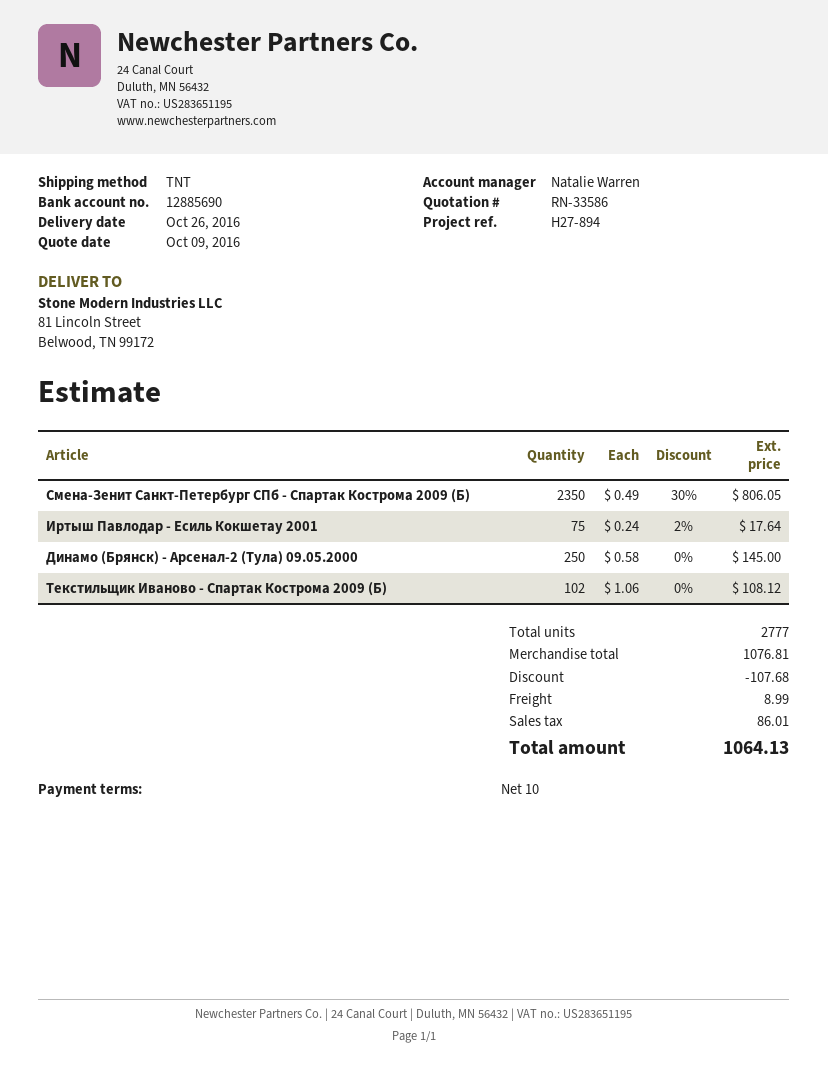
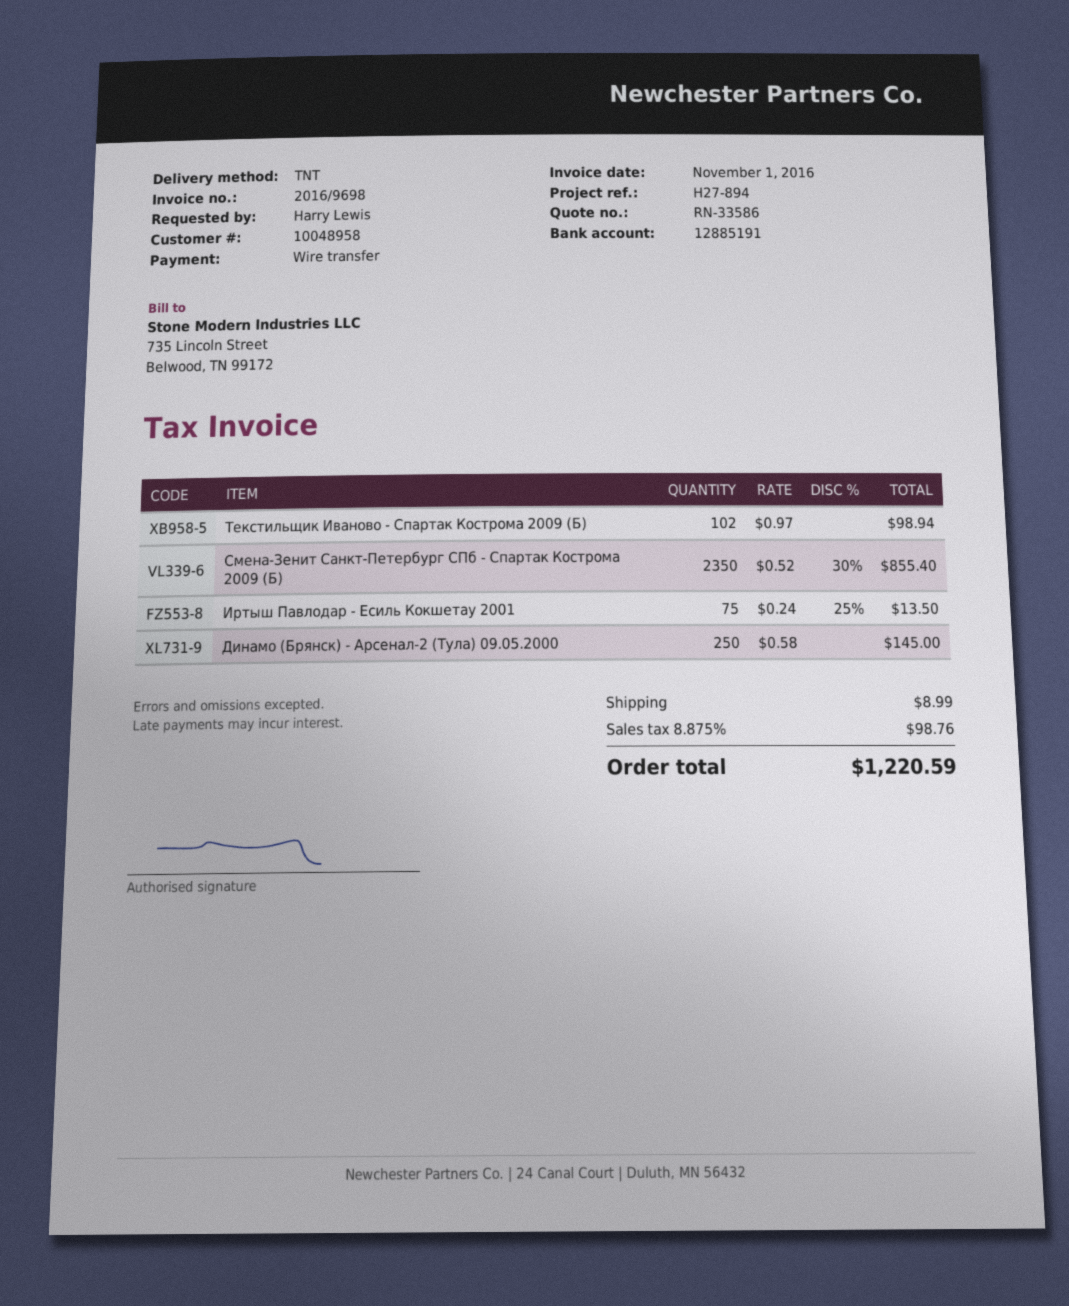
bank account: 12885690 -> 12885191
Смена-Зенит Санкт-Петербург СПб - Спартак Кострома 2009 (Б): 2350 x 0.49 - 30% = 806.05 -> 2350 x 0.52 - 30% = 855.40
Иртыш Павлодар - Есиль Кокшетау 2001: 75 x 0.24 - 2% = 17.64 -> 75 x 0.24 - 25% = 13.50
Текстильщик Иваново - Спартак Кострома 2009 (Б): 102 x 1.06 = 108.12 -> 102 x 0.97 = 98.94
discount: 107.68 -> none
tax: 86.01 -> 98.76
total: 1064.13 -> 1220.59

